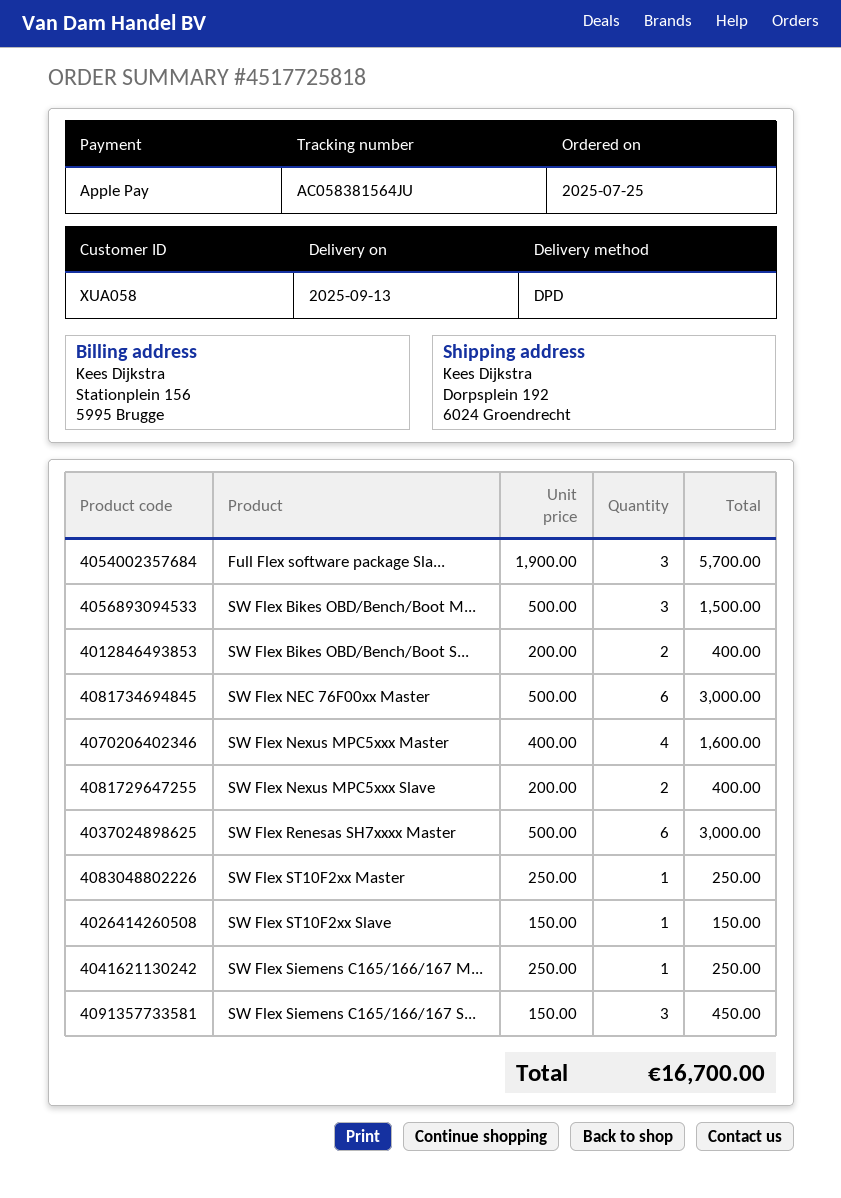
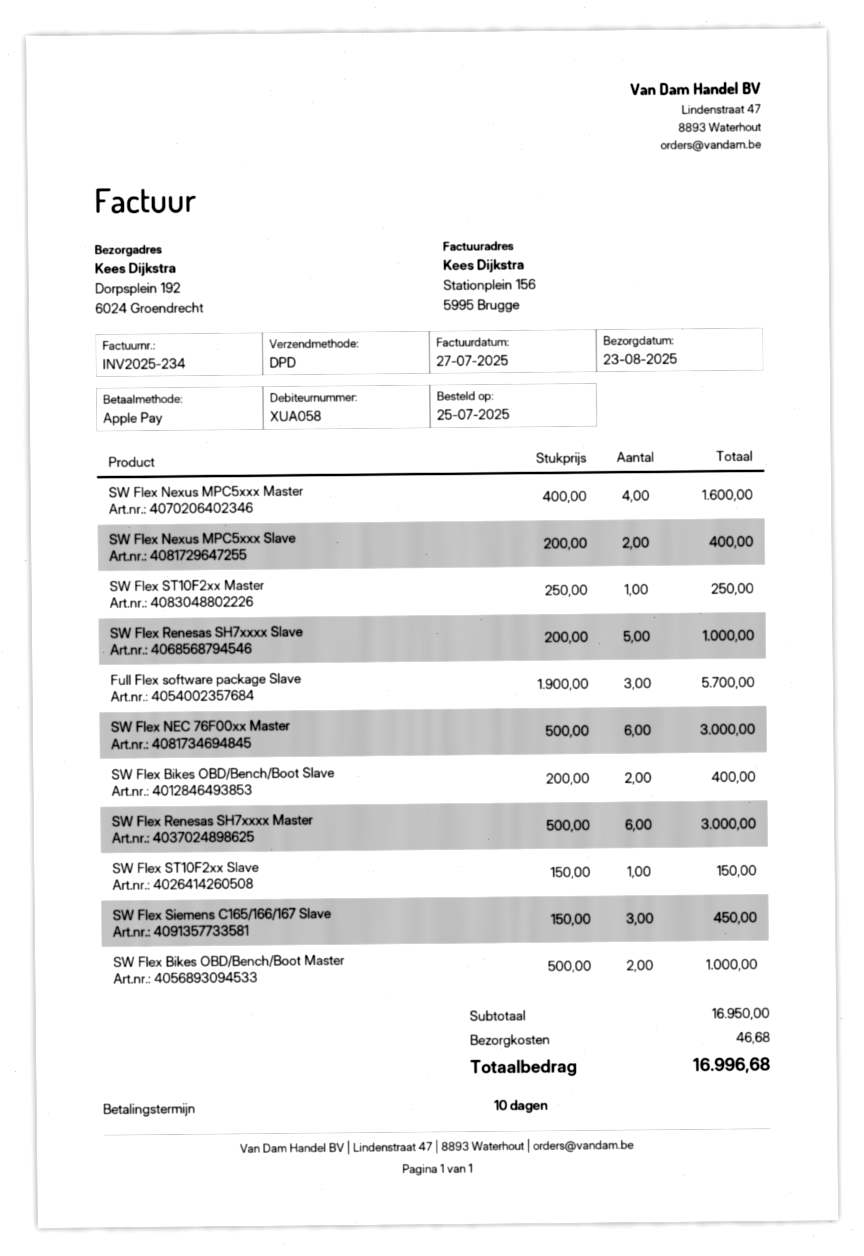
delivery date: 2025-09-13 -> 2025-08-23
SW Flex Bikes OBD/Bench/Boot M...: 3 x 500.00 = 1500.00 -> 2 x 500.00 = 1000.00
SW Flex Siemens C165/166/167 M...: 1 x 250.00 = 250.00 -> none
SW Flex Renesas SH7xxxx Slave: none -> 5 x 200.00 = 1000.00
shipping: none -> 46.68
total: 16700.00 -> 16996.68

